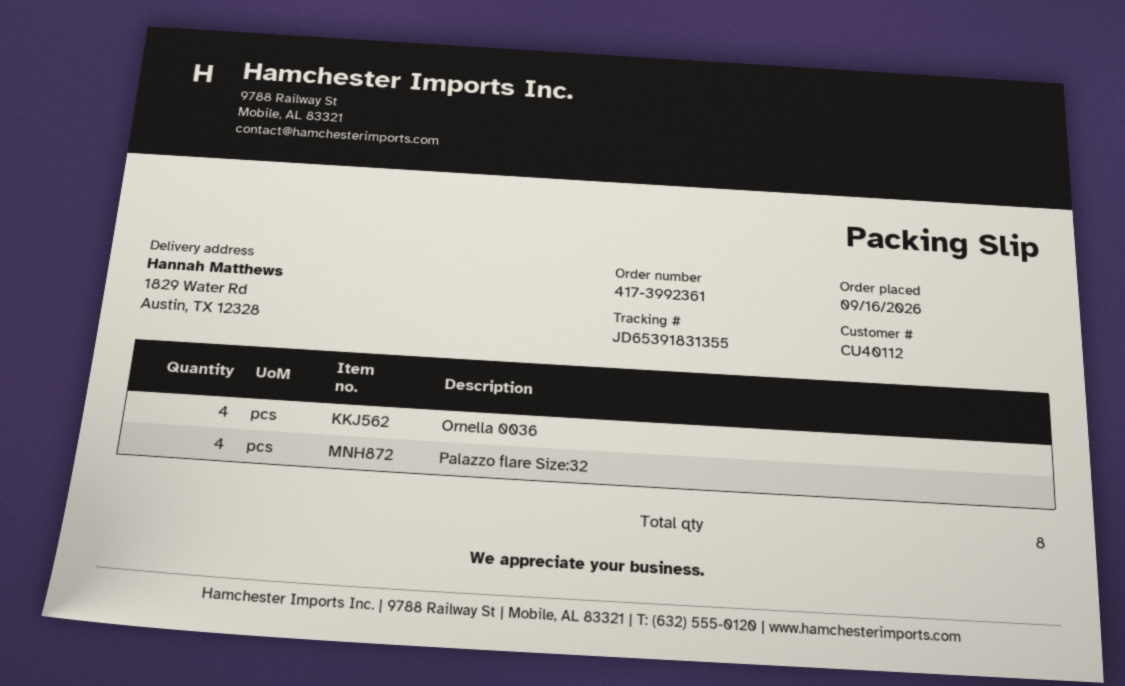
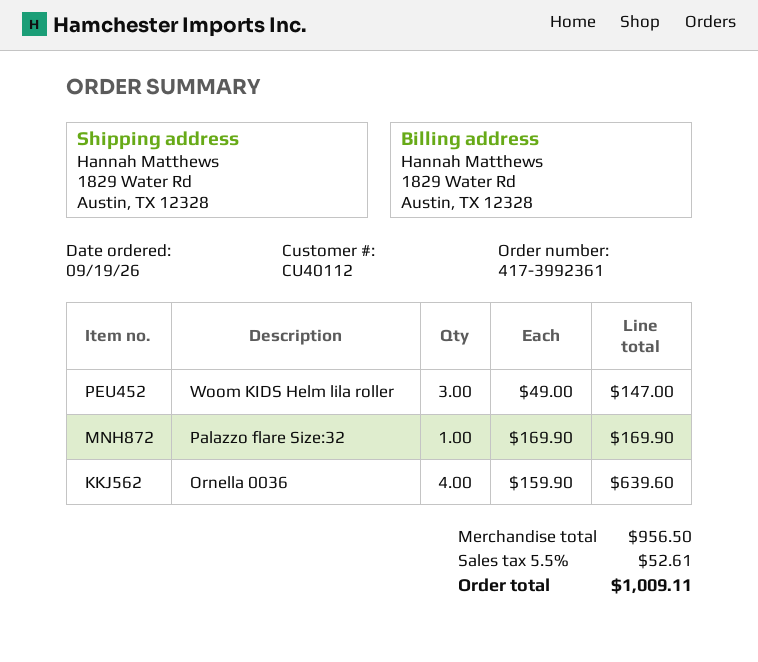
order date: 2026-09-16 -> 2026-09-19
Palazzo flare Size:32: 4 -> 1
Woom KIDS Helm lila roller: none -> 3

